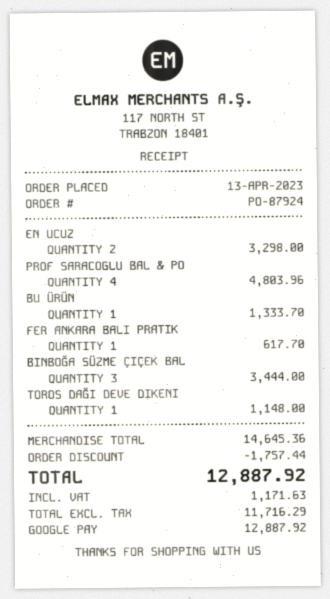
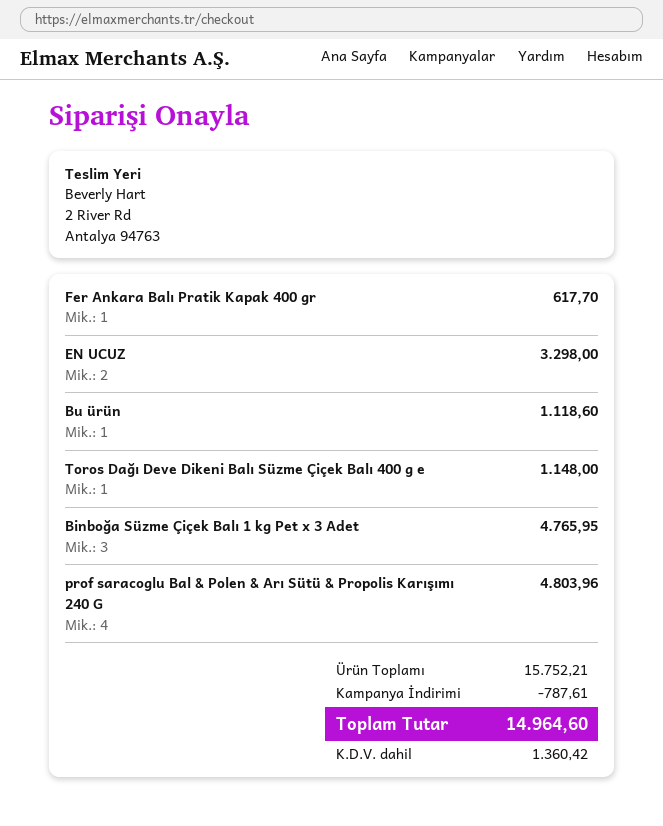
BU ÜRÜN: 1 for 1333.70 -> 1 for 1118.60
BINBOĞA SÜZME ÇIÇEK BAL: 3 for 3444.00 -> 3 for 4765.95
subtotal: 14645.36 -> 15752.21
discount: 1757.44 -> 787.61
tax: 1171.63 -> 1360.42
total: 12887.92 -> 14964.60

